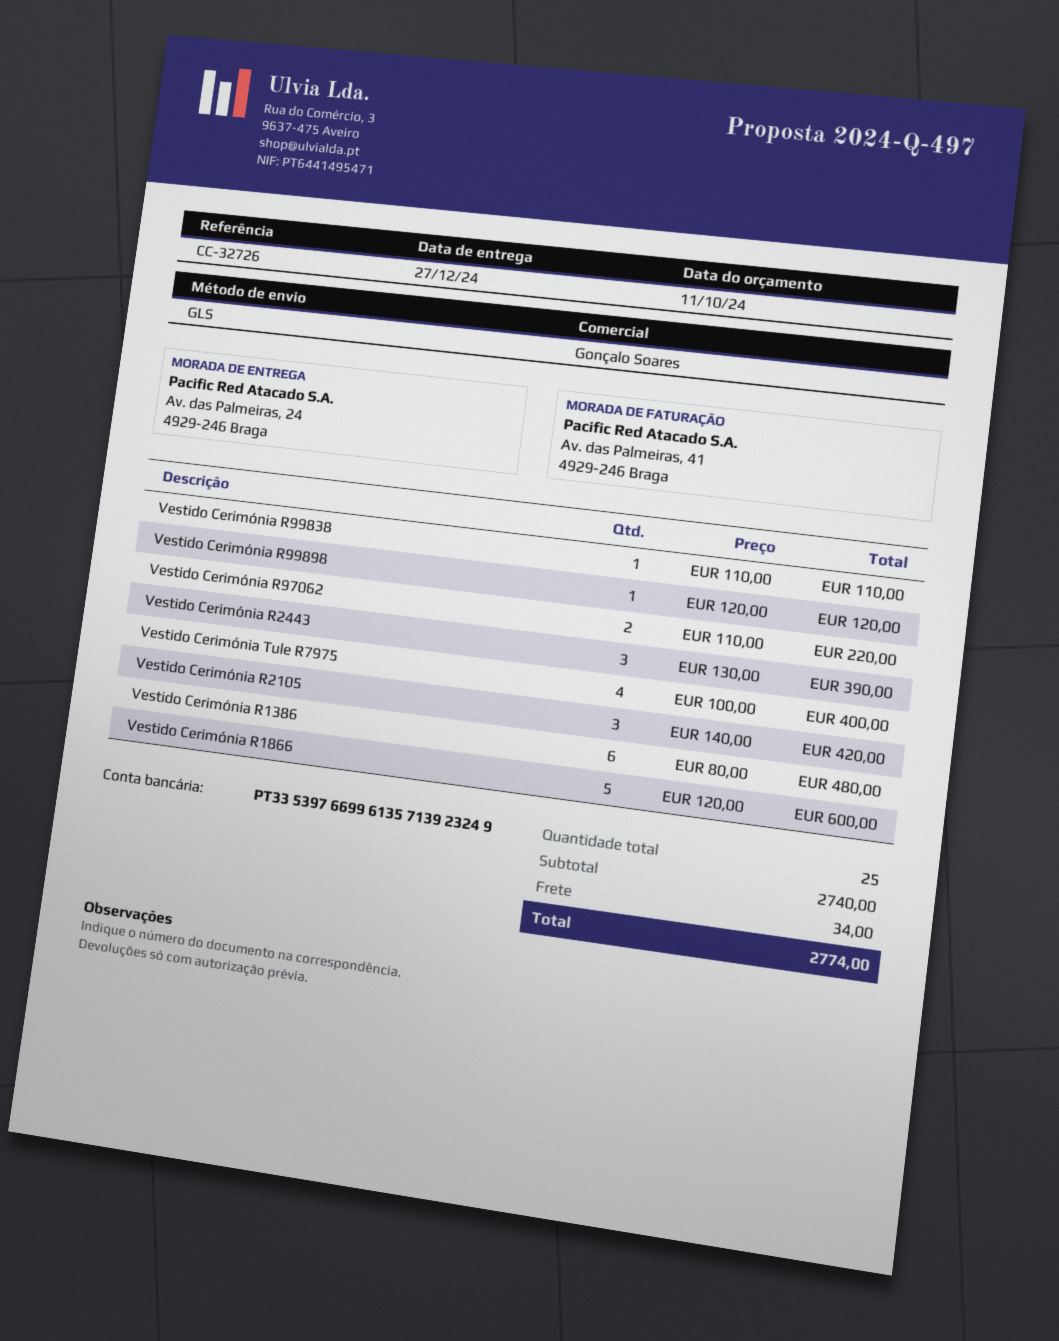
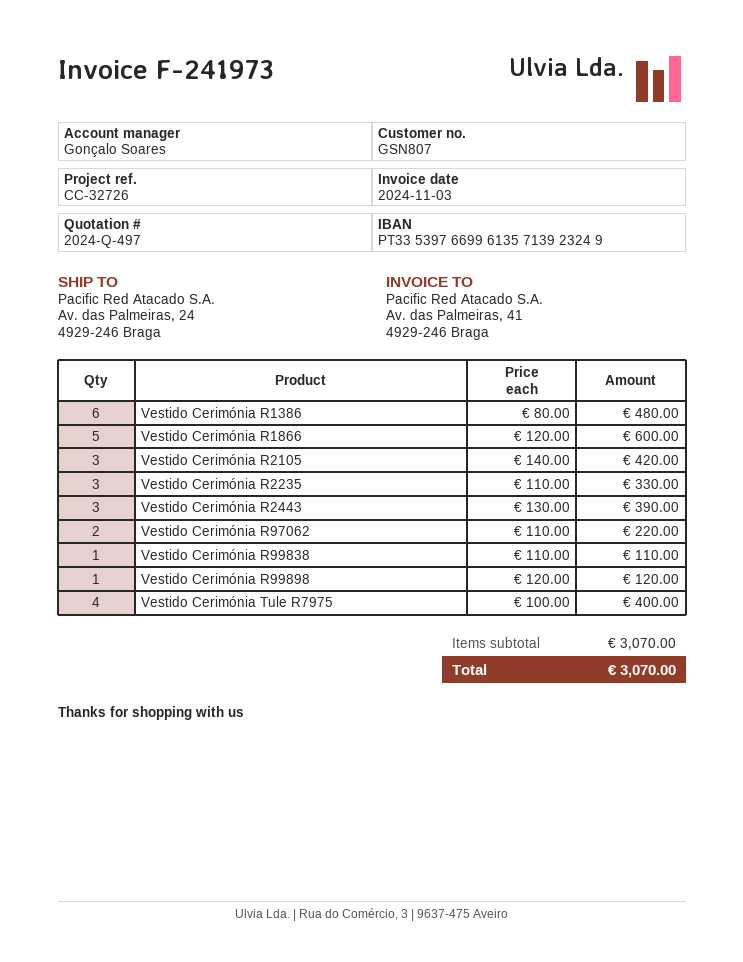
Vestido Cerimónia R2235: none -> 3 x 110.00 = 330.00
subtotal: 2740.00 -> 3070.00
shipping: 34.00 -> none
total: 2774.00 -> 3070.00

